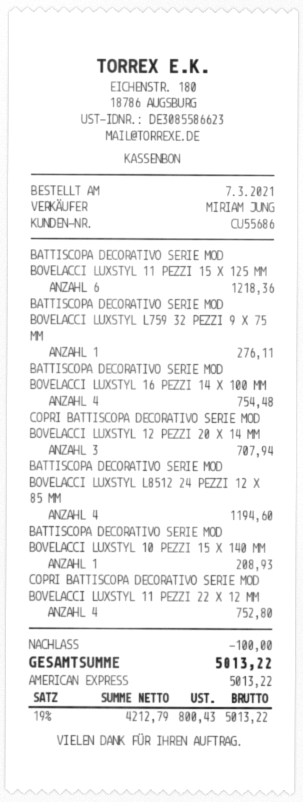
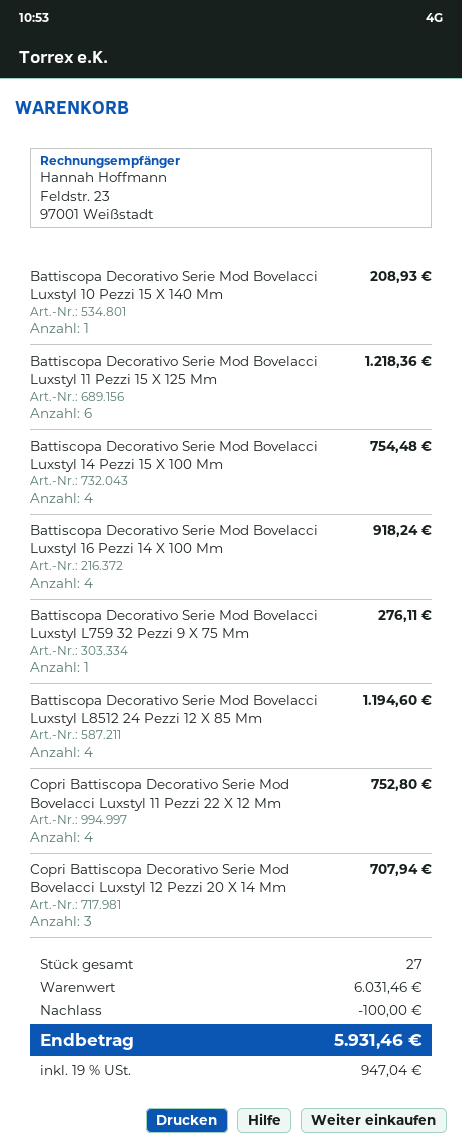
BATTISCOPA DECORATIVO SERIE MOD BOVELACCI LUXSTYL 16 PEZZI 14 X 100 MM: 4 for 754.48 -> 4 for 918.24
Battiscopa Decorativo Serie Mod Bovelacci Luxstyl 14 Pezzi 15 X 100 Mm: none -> 4 for 754.48
tax: 19% = 800.43 -> 19% = 947.04
total: 5013.22 -> 5931.46

